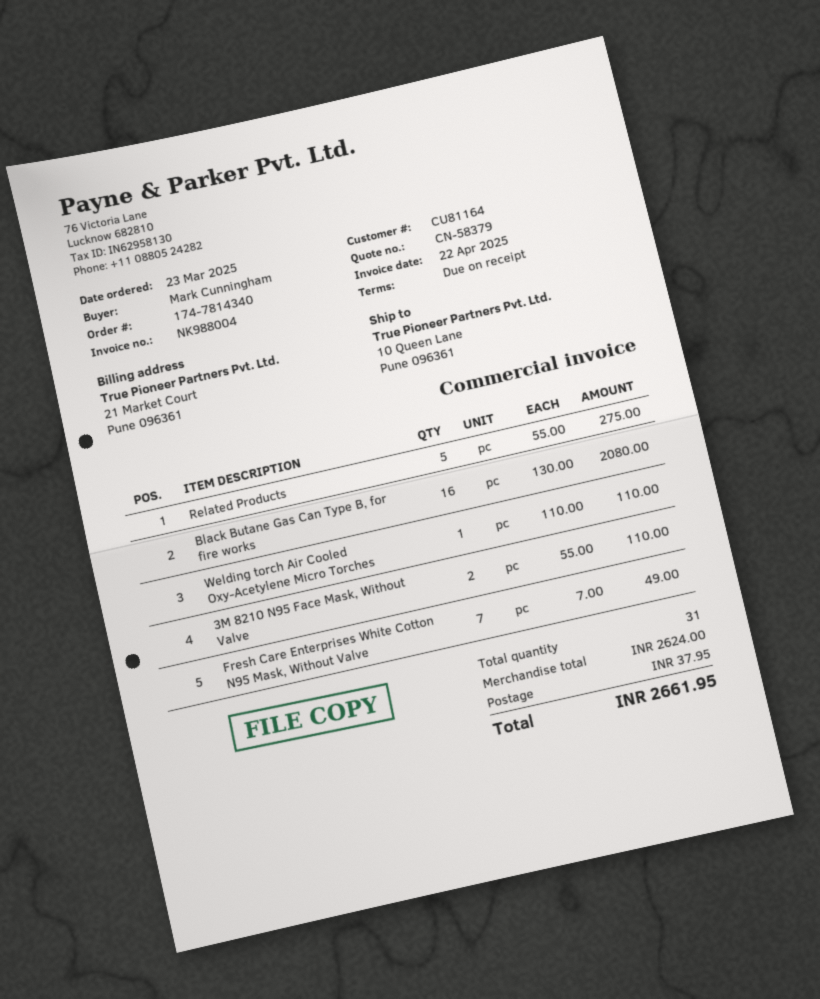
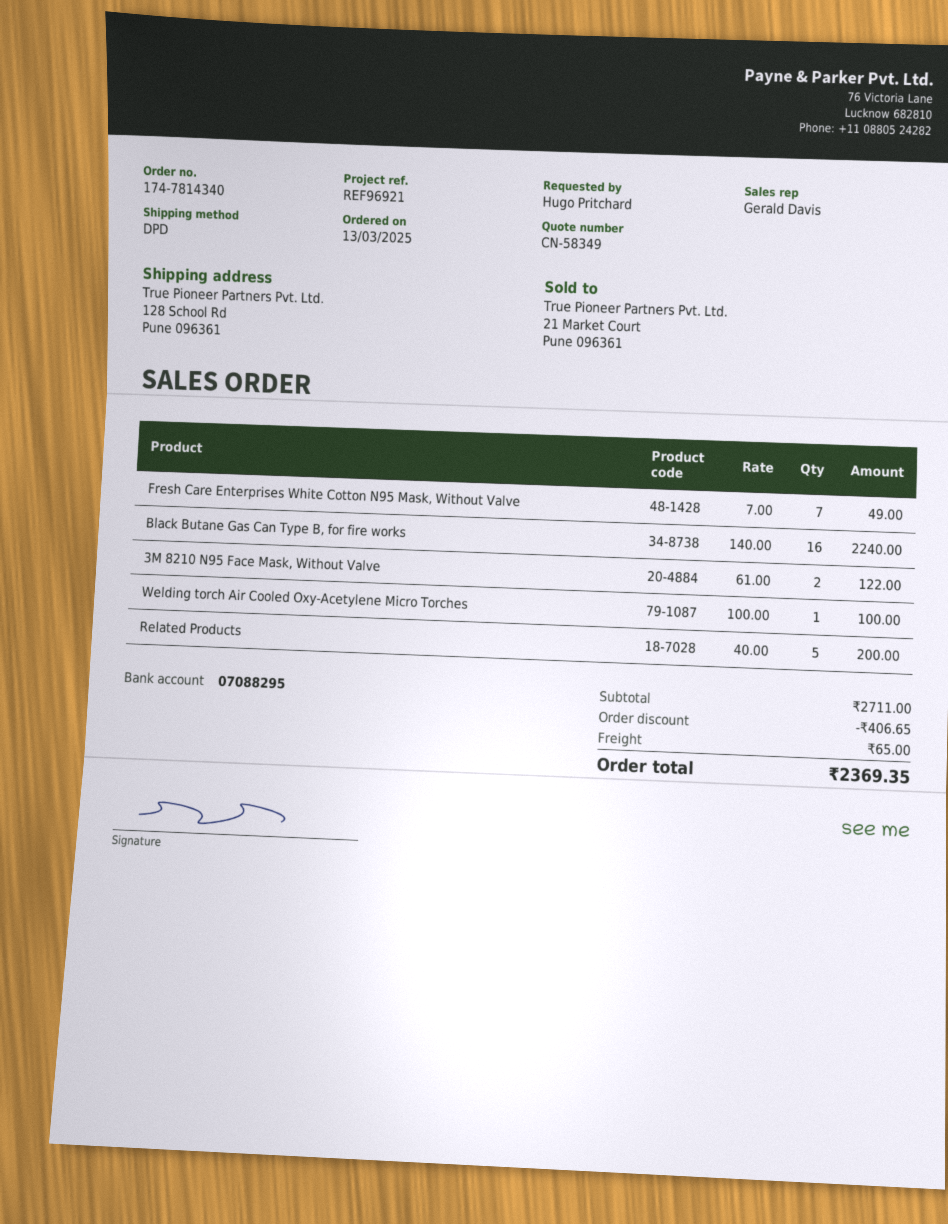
quote number: CN-58379 -> CN-58349
order date: 2025-03-23 -> 2025-03-13
ordered by: Mark Cunningham -> Hugo Pritchard
ship to: 10 Queen Lane, Pune 096361 -> 128 School Rd, Pune 096361
Related Products: 5 x 55.00 = 275.00 -> 5 x 40.00 = 200.00
Black Butane Gas Can Type B, for fire works: 16 x 130.00 = 2080.00 -> 16 x 140.00 = 2240.00
Welding torch Air Cooled Oxy-Acetylene Micro Torches: 1 x 110.00 = 110.00 -> 1 x 100.00 = 100.00
3M 8210 N95 Face Mask, Without Valve: 2 x 55.00 = 110.00 -> 2 x 61.00 = 122.00
subtotal: 2624.00 -> 2711.00
discount: none -> 406.65
shipping: 37.95 -> 65.00
total: 2661.95 -> 2369.35

